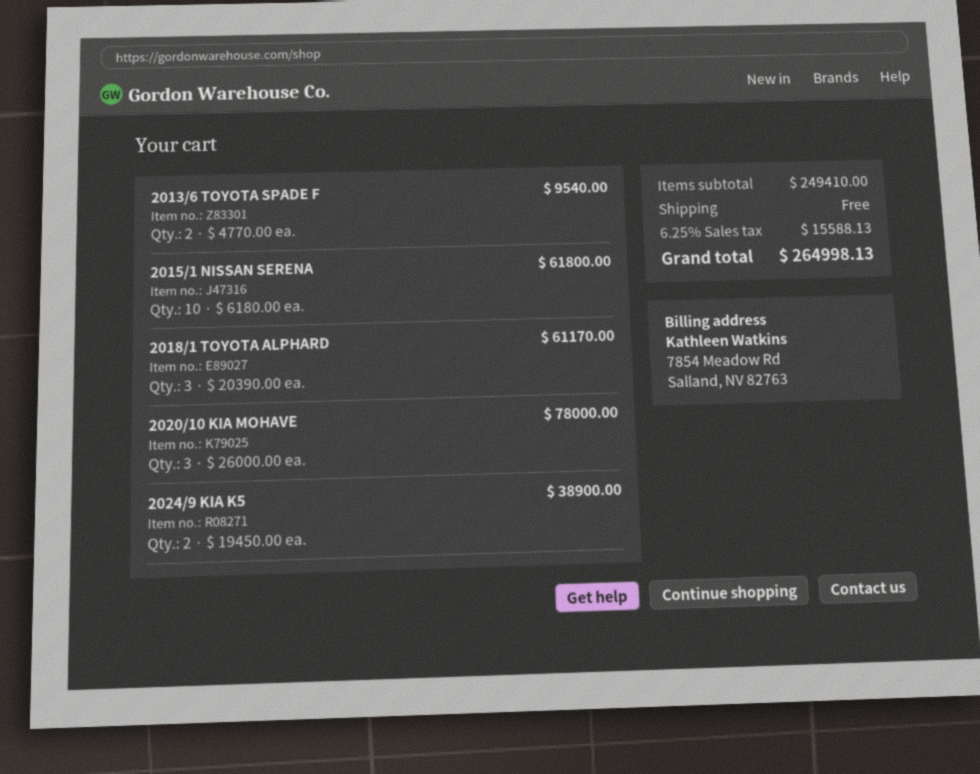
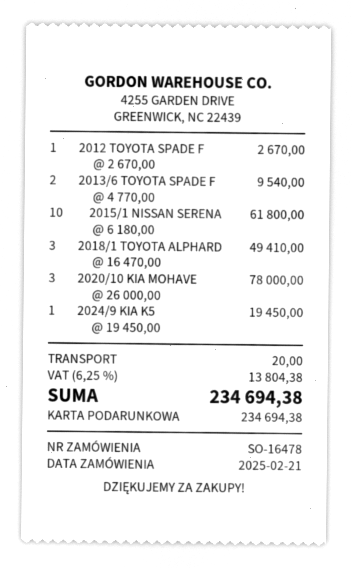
2018/1 TOYOTA ALPHARD: 3 x 20390.00 = 61170.00 -> 3 x 16470.00 = 49410.00
2024/9 KIA K5: 2 x 19450.00 = 38900.00 -> 1 x 19450.00 = 19450.00
2012 TOYOTA SPADE F: none -> 1 x 2670.00 = 2670.00
shipping: 0.00 -> 20.00
tax: 6.25% = 15588.13 -> 6.25% = 13804.38
total: 264998.13 -> 234694.38

